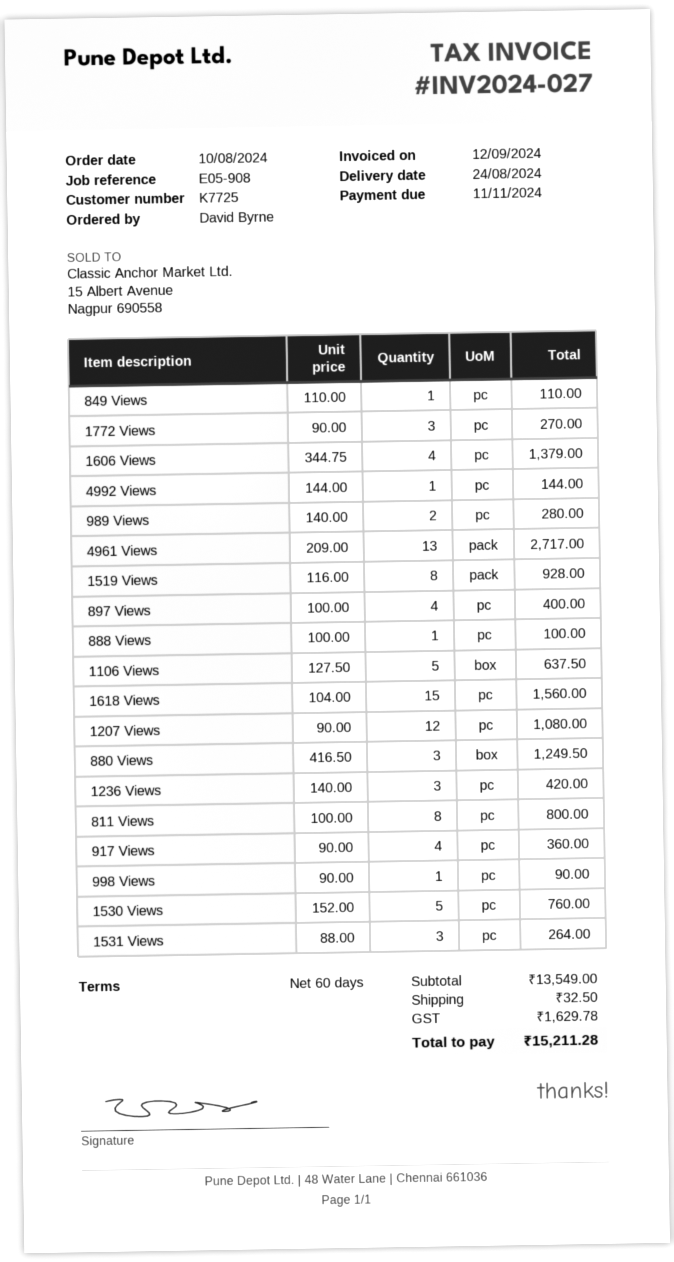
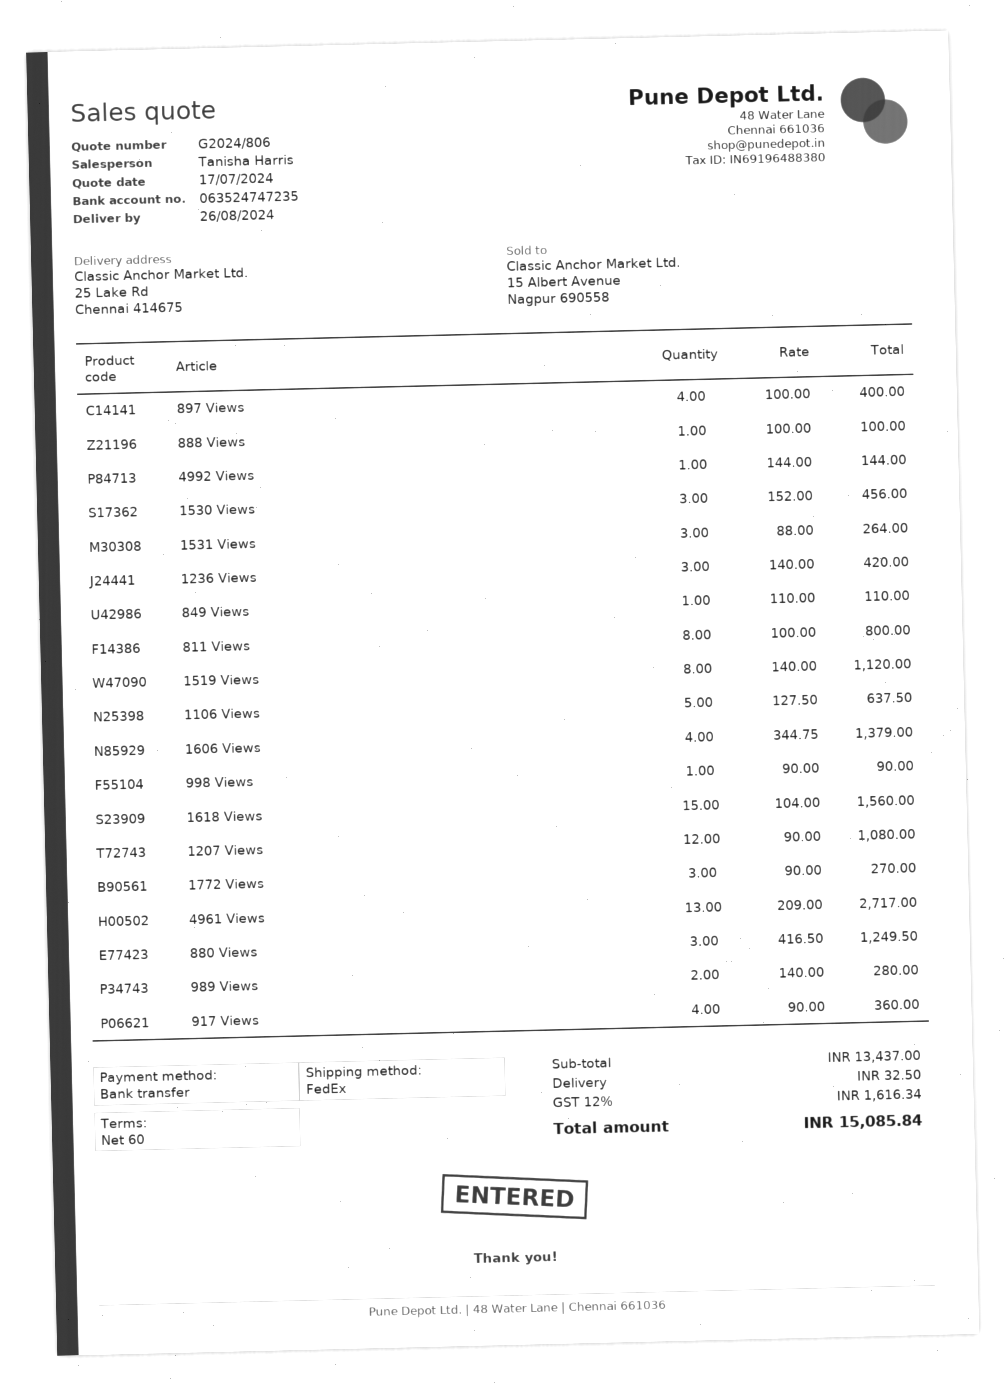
delivery date: 2024-08-24 -> 2024-08-26
1519 Views: 8 x 116.00 = 928.00 -> 8 x 140.00 = 1120.00
1530 Views: 5 x 152.00 = 760.00 -> 3 x 152.00 = 456.00
subtotal: 13549.00 -> 13437.00
tax: 1629.78 -> 1616.34
total: 15211.28 -> 15085.84

